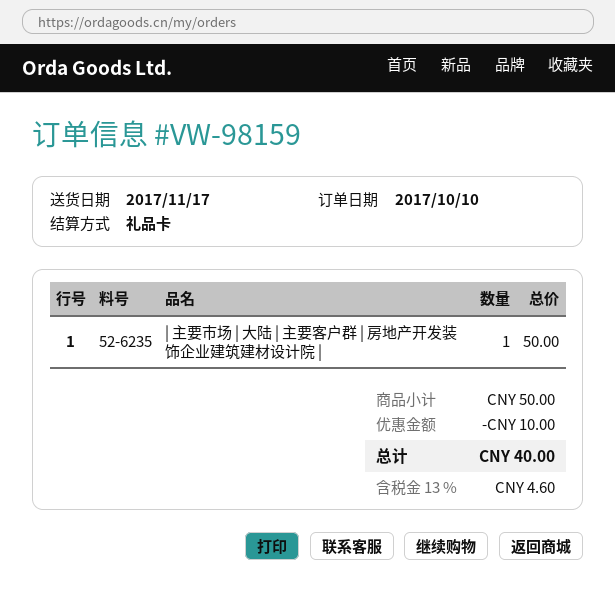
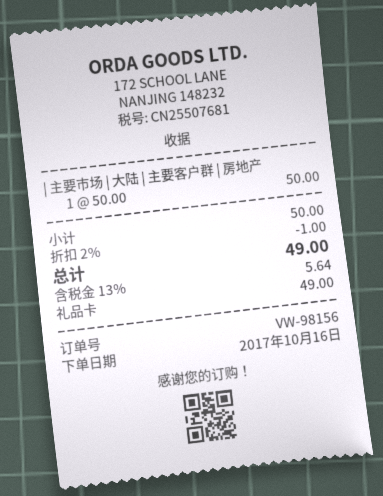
order number: VW-98159 -> VW-98156
order date: 2017-10-10 -> 2017-10-16
discount: 10.00 -> 1.00
tax: 13% = 4.60 -> 13% = 5.64
total: 40.00 -> 49.00

